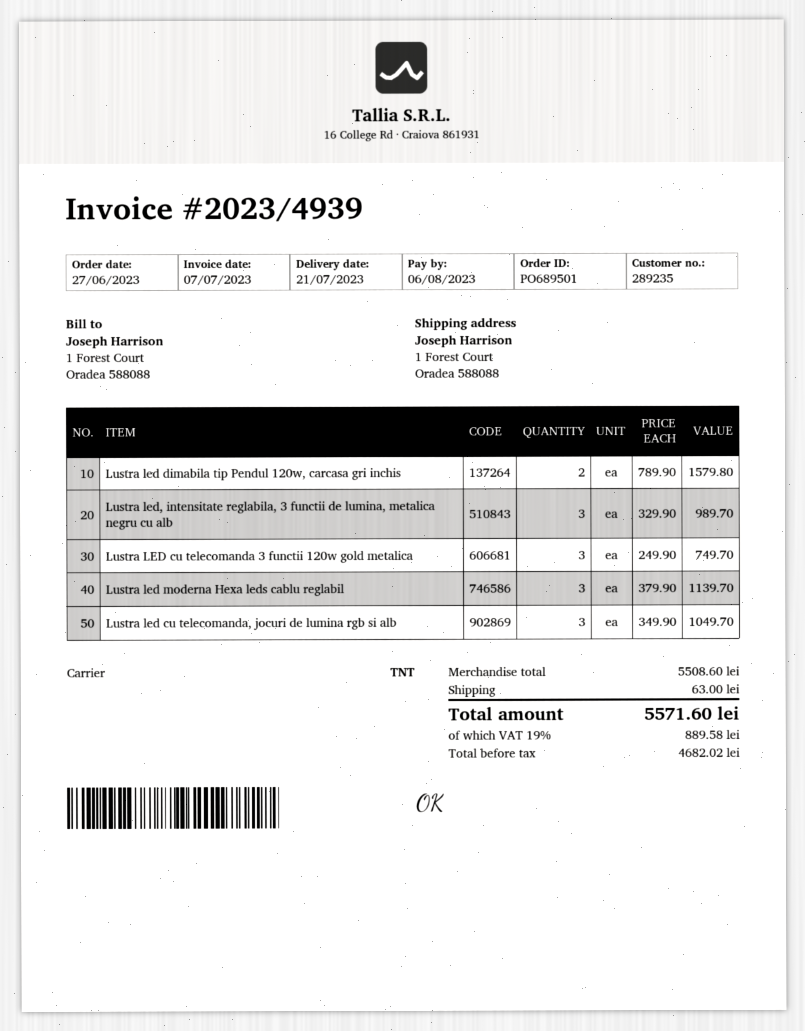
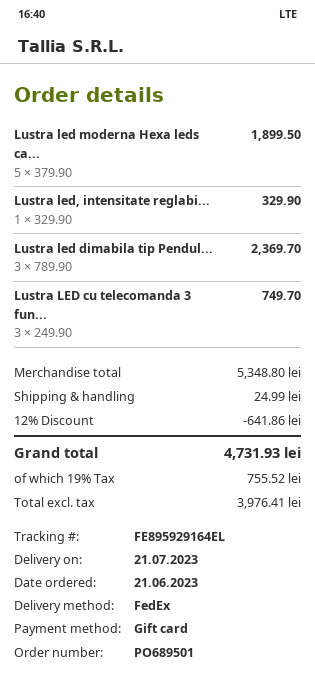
order date: 2023-06-27 -> 2023-06-21
shipping method: TNT -> FedEx
Lustra led dimabila tip Pendul 120w, carcasa gri inchis: 2 x 789.90 = 1579.80 -> 3 x 789.90 = 2369.70
Lustra led, intensitate reglabila, 3 functii de lumina, metalica negru cu alb: 3 x 329.90 = 989.70 -> 1 x 329.90 = 329.90
Lustra led moderna Hexa leds cablu reglabil: 3 x 379.90 = 1139.70 -> 5 x 379.90 = 1899.50
Lustra led cu telecomanda, jocuri de lumina rgb si alb: 3 x 349.90 = 1049.70 -> none
subtotal: 5508.60 -> 5348.80
discount: none -> 12% = 641.86
shipping: 63.00 -> 24.99
net: 4682.02 -> 3976.41
tax: 19% = 889.58 -> 19% = 755.52
total: 5571.60 -> 4731.93

